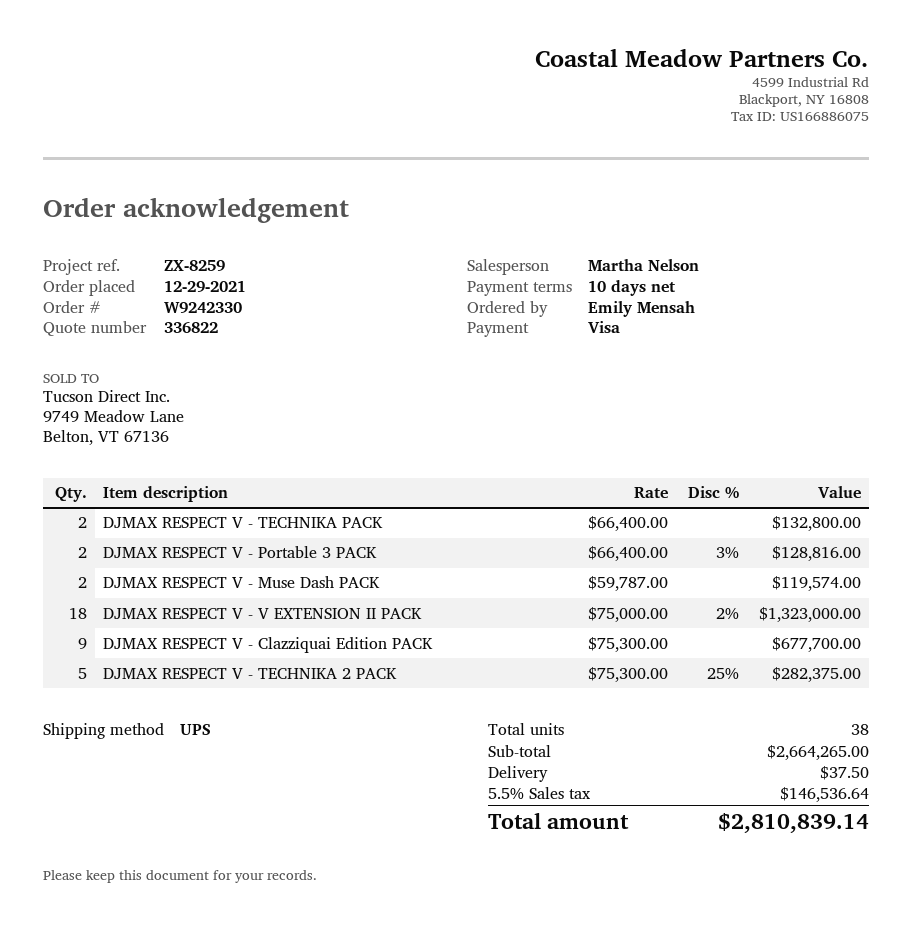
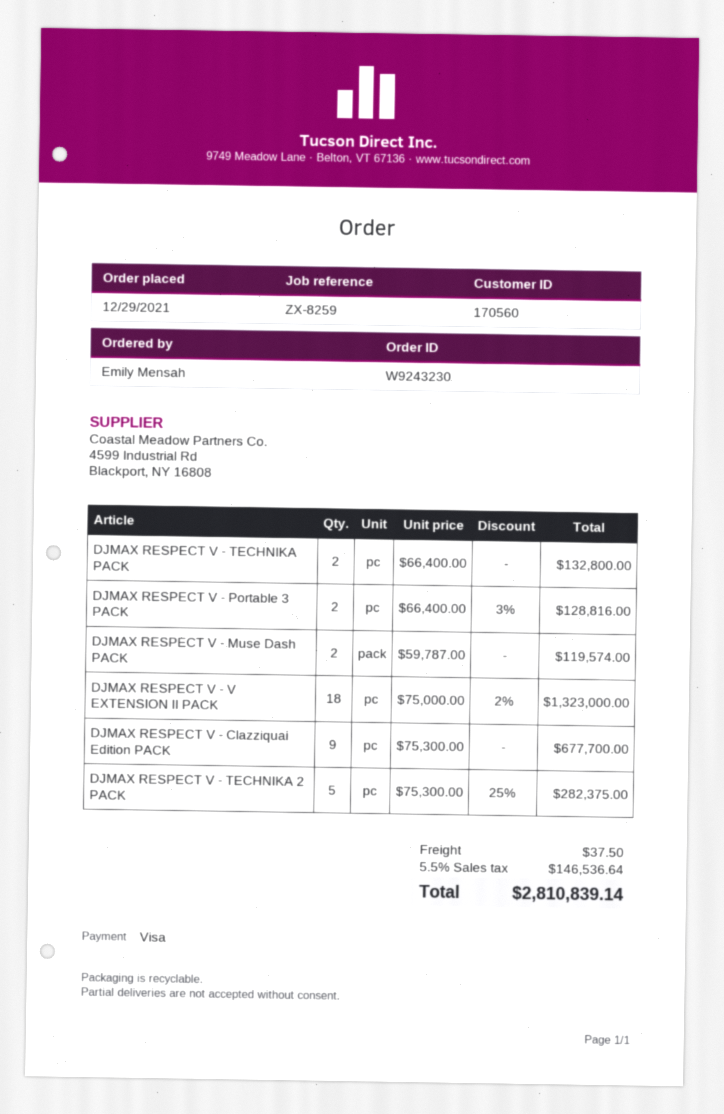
order number: W9242330 -> W9243230

